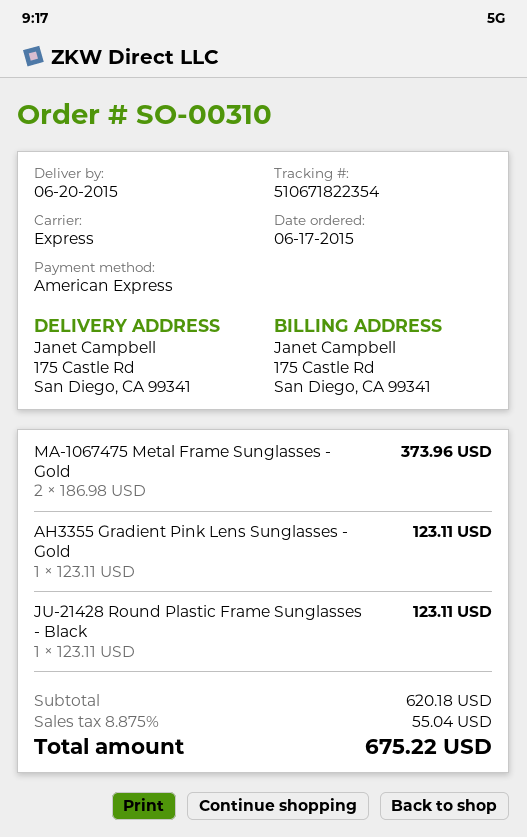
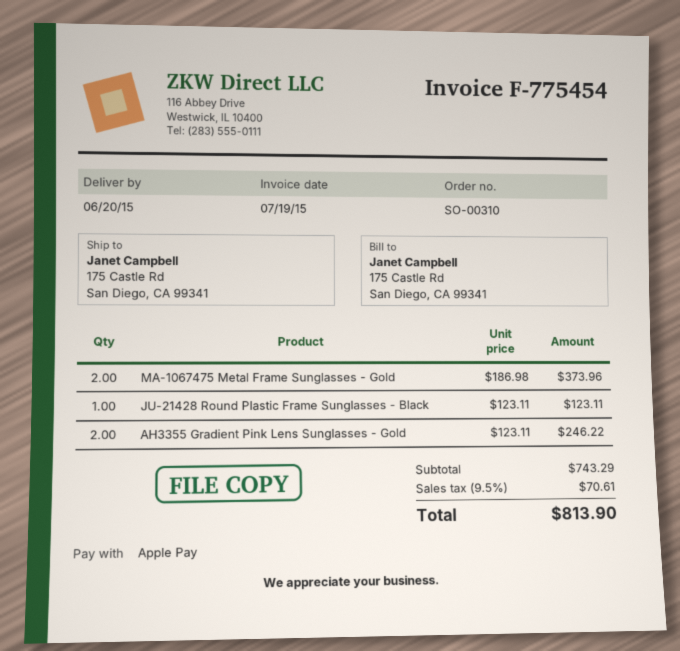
payment method: American Express -> Apple Pay
AH3355 Gradient Pink Lens Sunglasses - Gold: 1 x 123.11 = 123.11 -> 2 x 123.11 = 246.22
subtotal: 620.18 -> 743.29
tax: 8.875% = 55.04 -> 9.5% = 70.61
total: 675.22 -> 813.90

